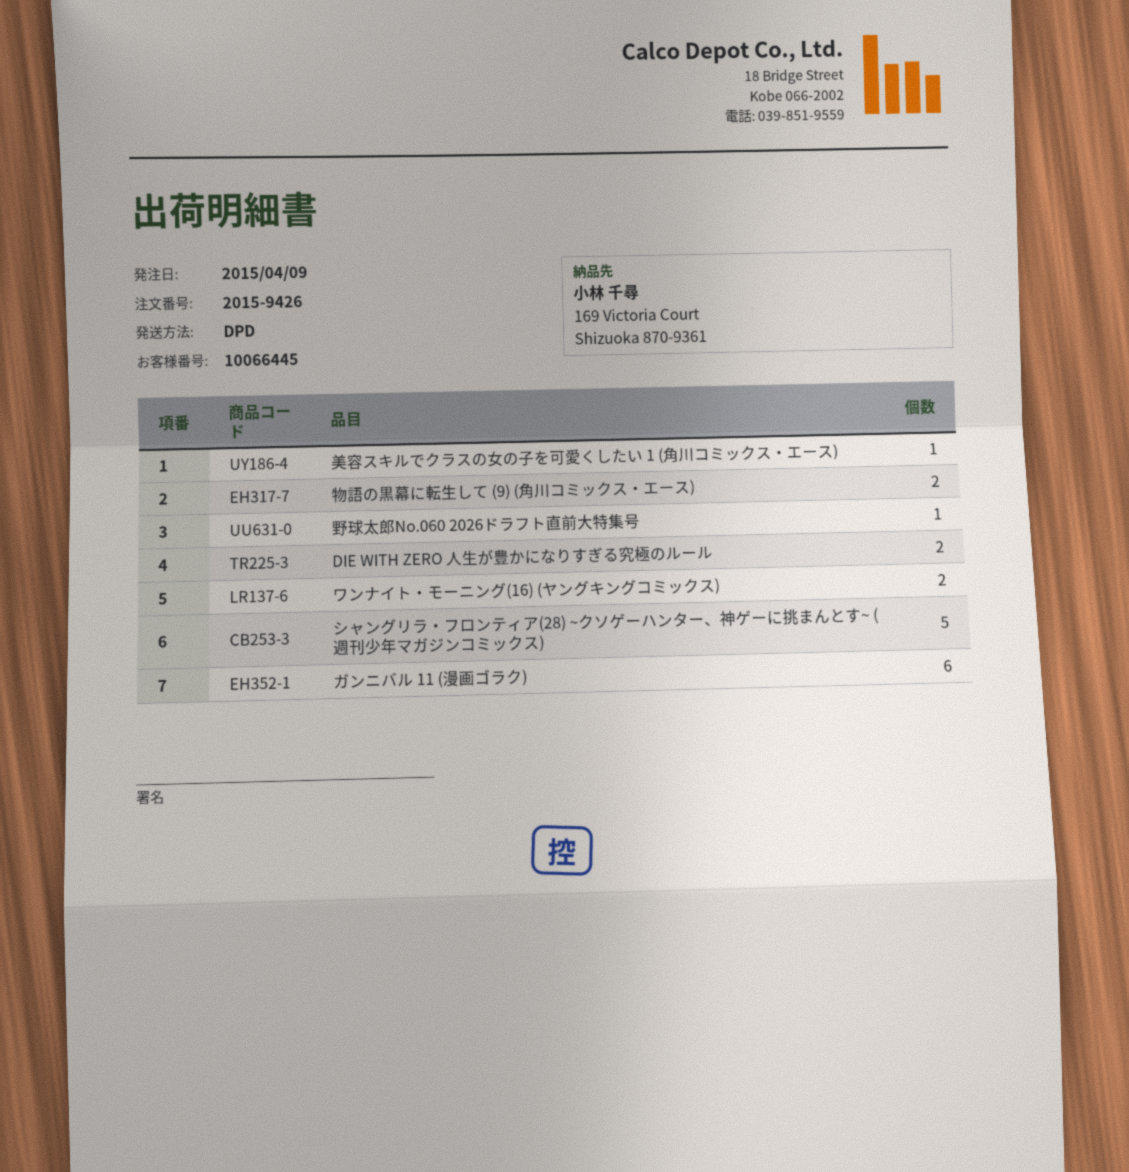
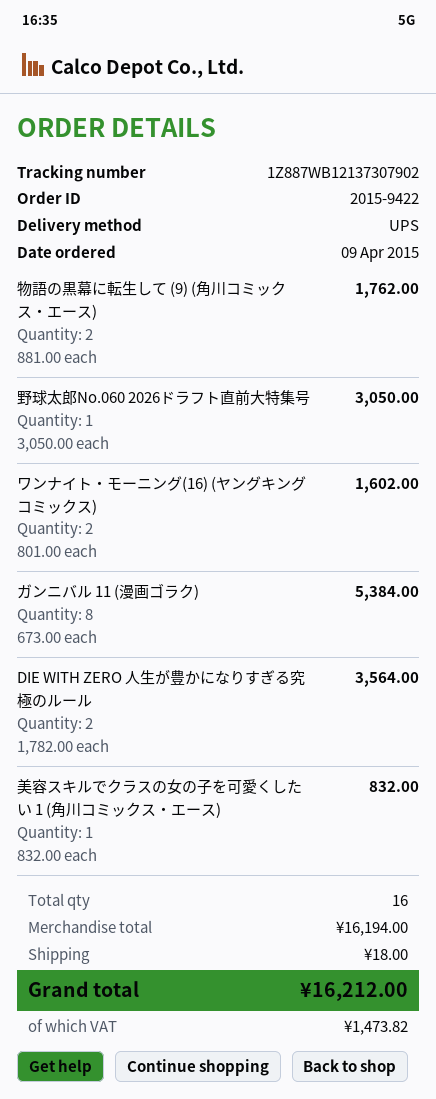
order number: 2015-9426 -> 2015-9422
shipping method: DPD -> UPS
シャングリラ・フロンティア(28) ~クソゲーハンター、神ゲーに挑まんとす~ (週刊少年マガジンコミックス): 5 -> none
ガンニバル 11 (漫画ゴラク): 6 -> 8

